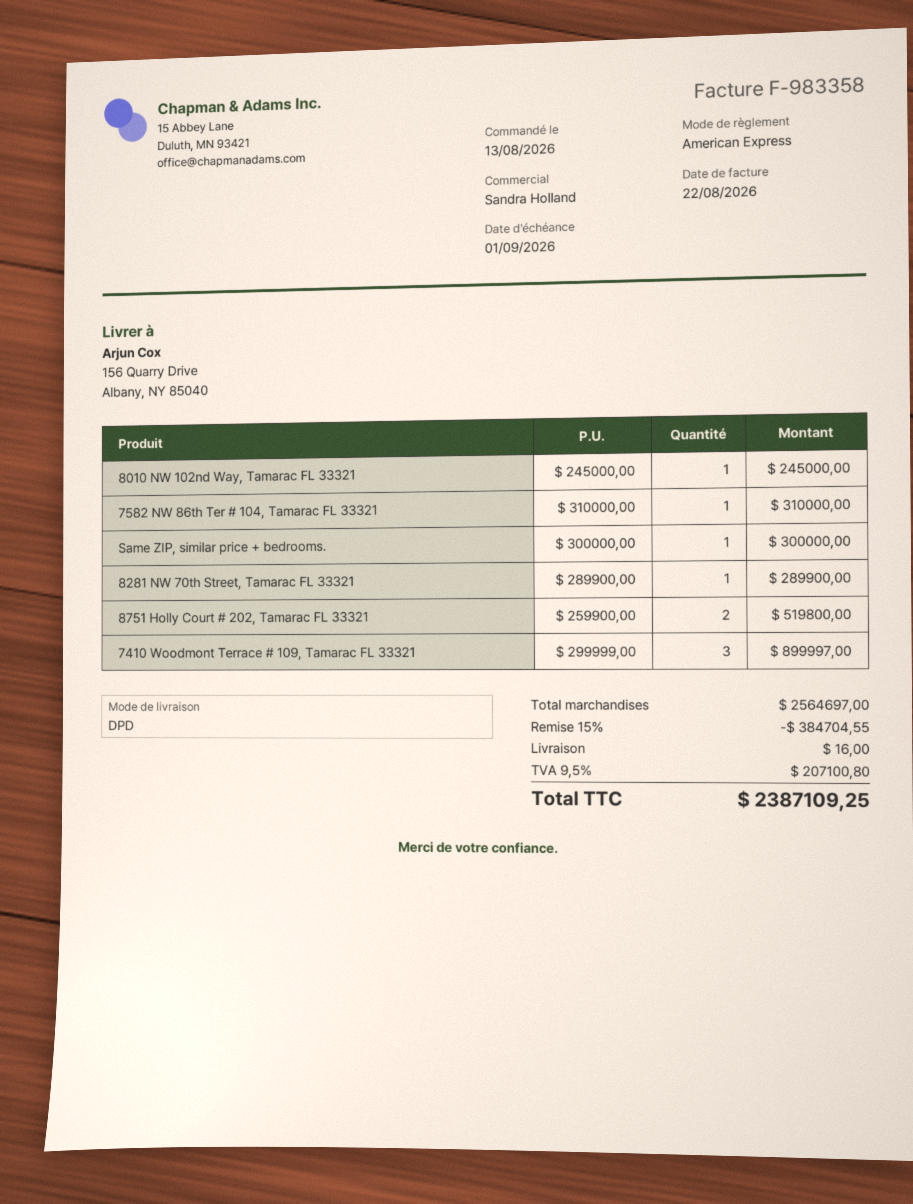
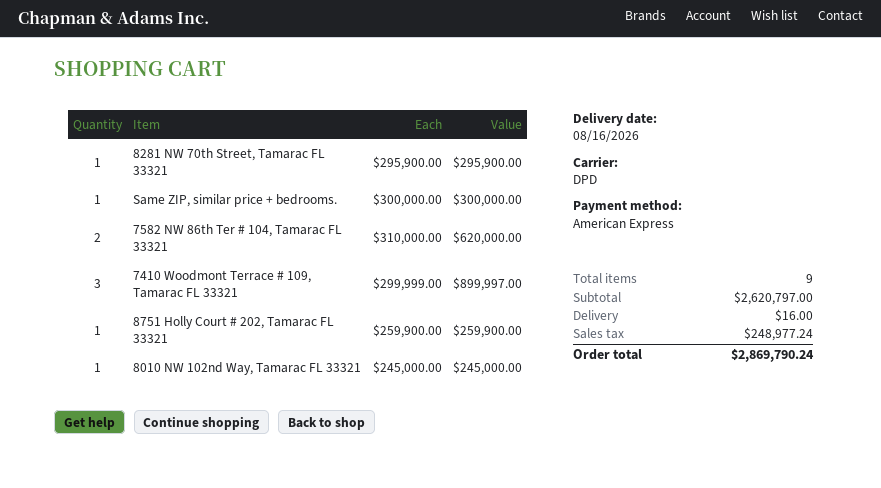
7582 NW 86th Ter # 104, Tamarac FL 33321: 1 x 310000.00 = 310000.00 -> 2 x 310000.00 = 620000.00
8281 NW 70th Street, Tamarac FL 33321: 1 x 289900.00 = 289900.00 -> 1 x 295900.00 = 295900.00
8751 Holly Court # 202, Tamarac FL 33321: 2 x 259900.00 = 519800.00 -> 1 x 259900.00 = 259900.00
subtotal: 2564697.00 -> 2620797.00
discount: 15% = 384704.55 -> none
tax: 207100.80 -> 248977.24
total: 2387109.25 -> 2869790.24

